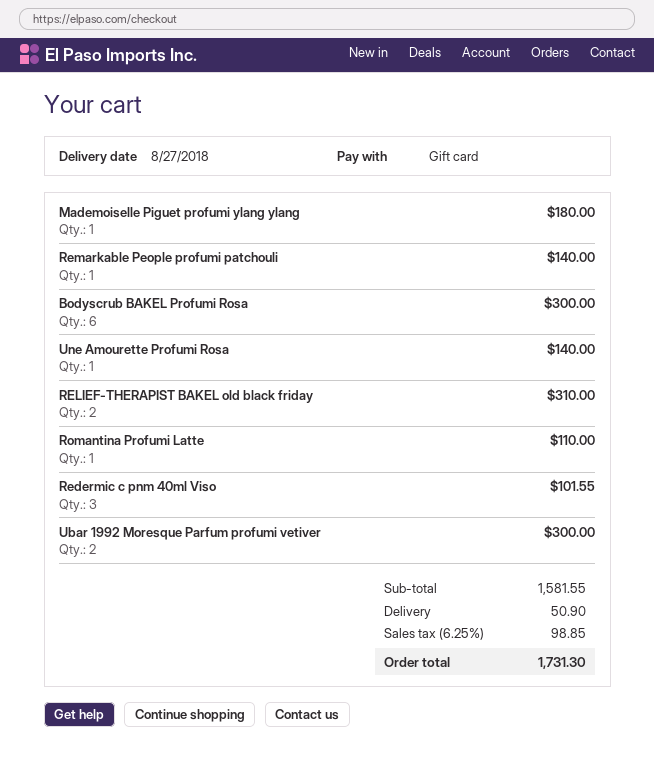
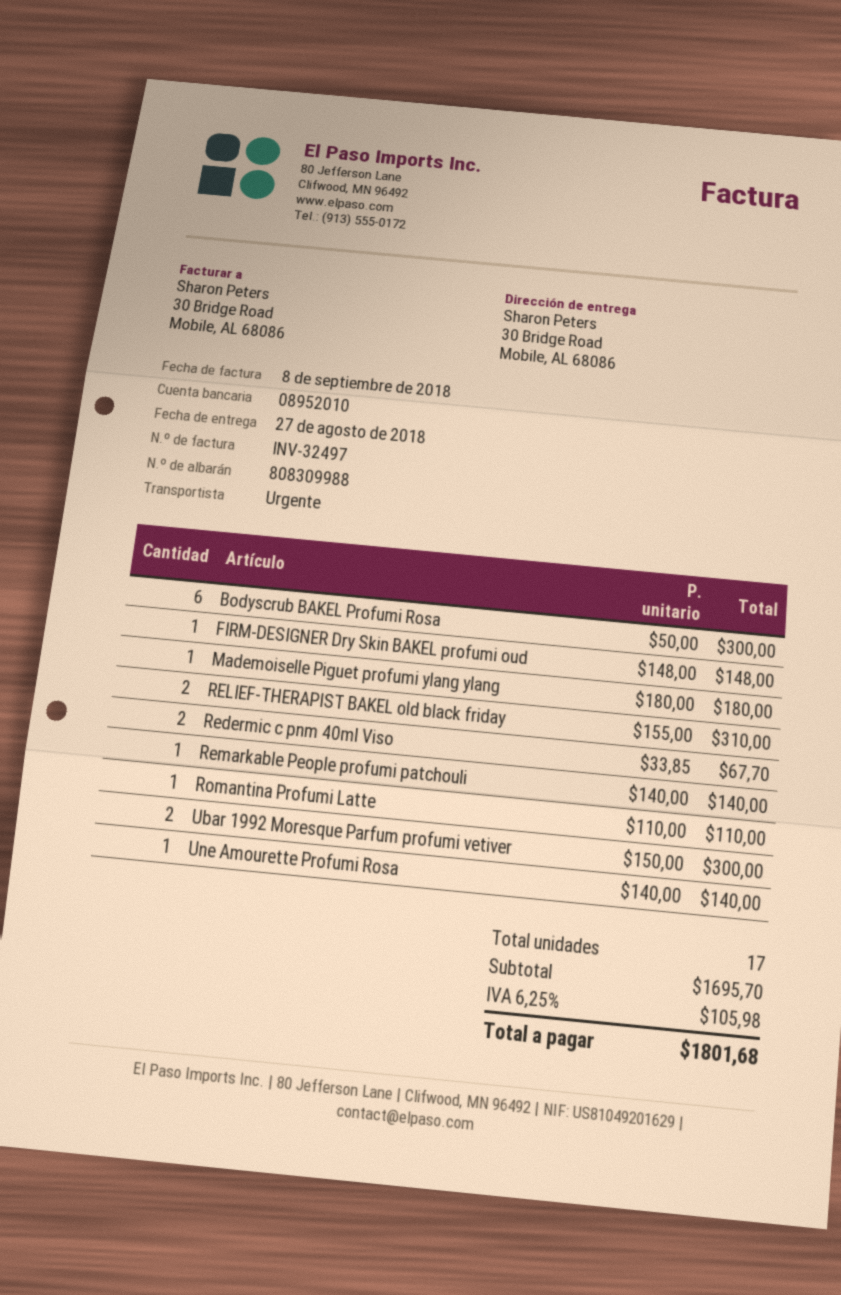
Redermic c pnm 40ml Viso: 3 for 101.55 -> 2 for 67.70
FIRM-DESIGNER Dry Skin BAKEL profumi oud: none -> 1 for 148.00
subtotal: 1581.55 -> 1695.70
shipping: 50.90 -> none
tax: 6.25% = 98.85 -> 6.25% = 105.98
total: 1731.30 -> 1801.68

